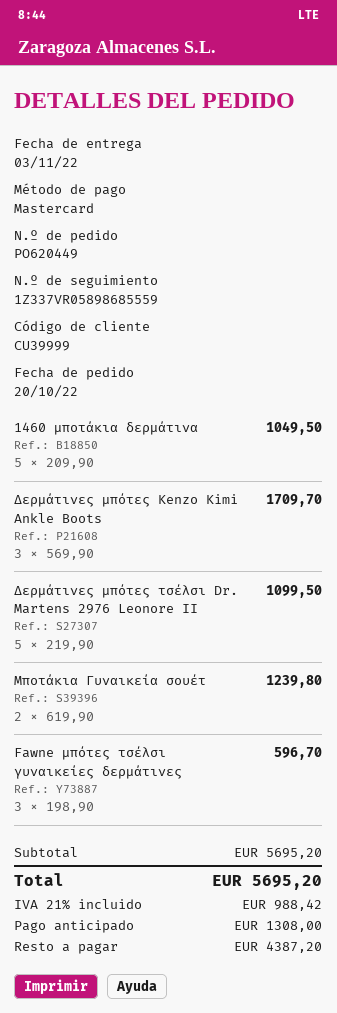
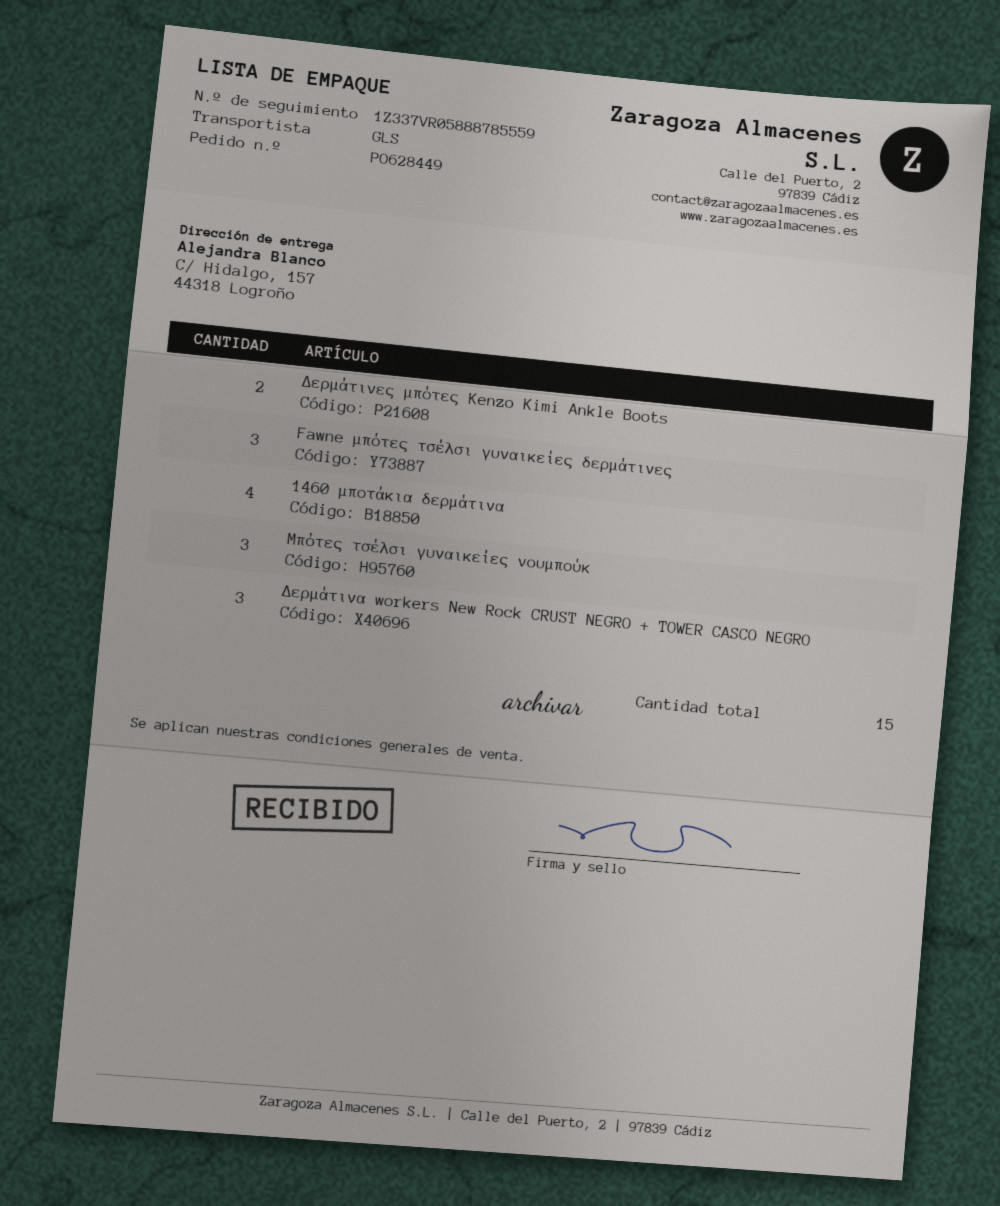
order number: PO620449 -> PO628449
tracking number: 1Z337VR05898685559 -> 1Z337VR05888785559
1460 μποτάκια δερμάτινα: 5 -> 4
Δερμάτινες μπότες Kenzo Kimi Ankle Boots: 3 -> 2
Δερμάτινες μπότες τσέλσι Dr. Martens 2976 Leonore II: 5 -> none
Μποτάκια Γυναικεία σουέτ: 2 -> none
Μπότες τσέλσι γυναικείες νουμπούκ: none -> 3
Δερμάτινα workers New Rock CRUST NEGRO + TOWER CASCO NEGRO: none -> 3

